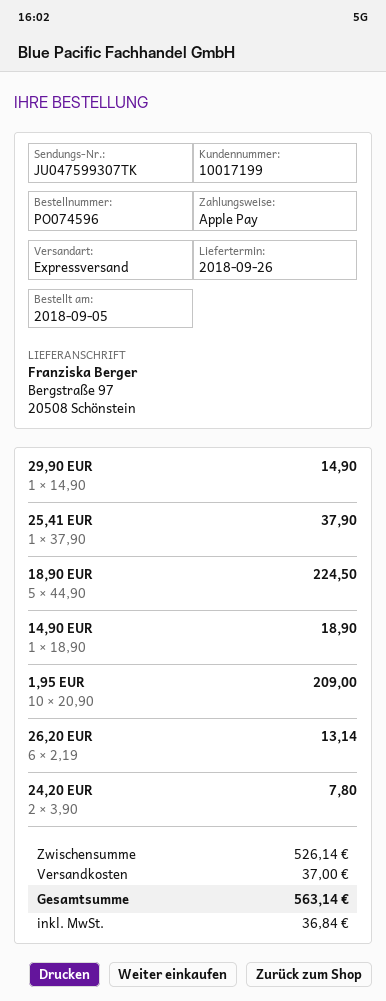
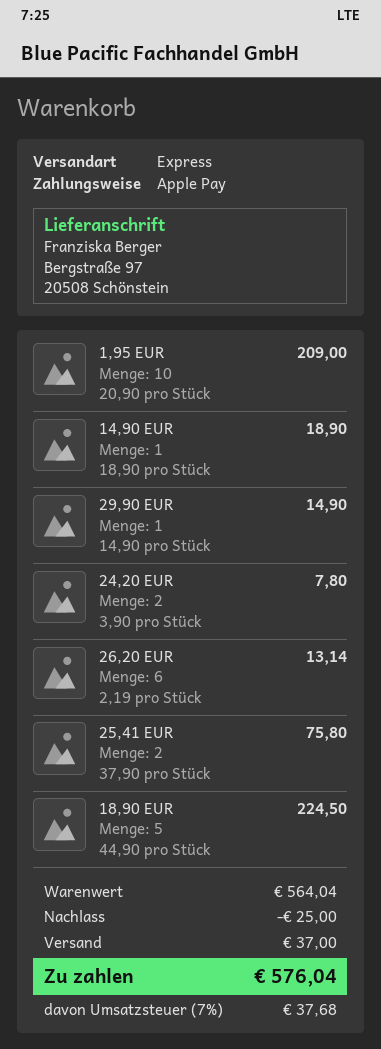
25,41 EUR: 1 x 37.90 = 37.90 -> 2 x 37.90 = 75.80
subtotal: 526.14 -> 564.04
discount: none -> 25.00
tax: 36.84 -> 37.68
total: 563.14 -> 576.04

